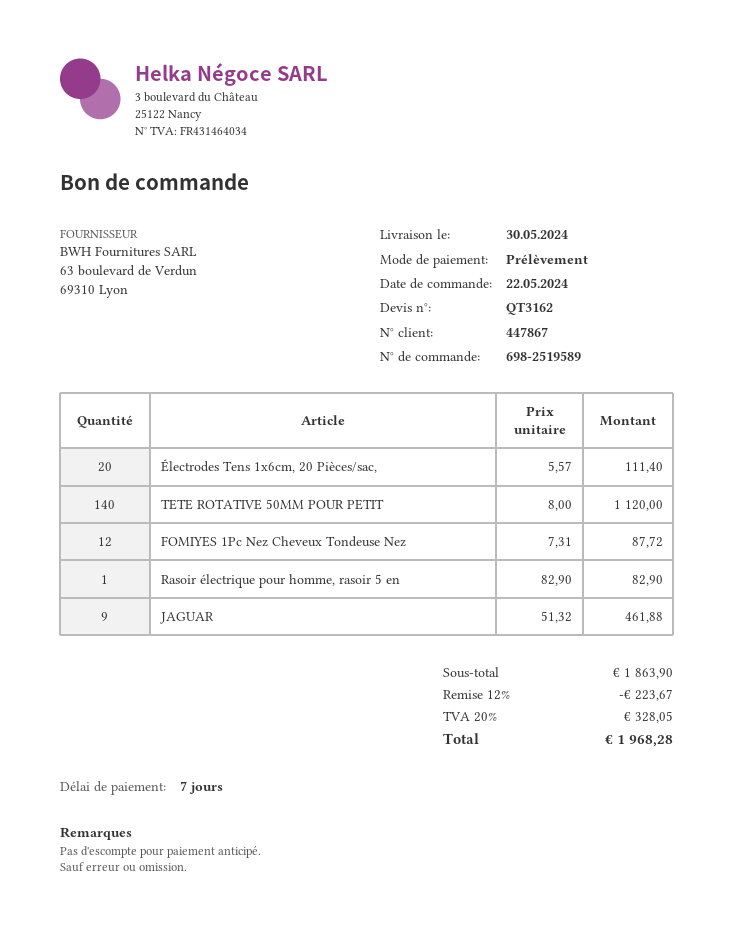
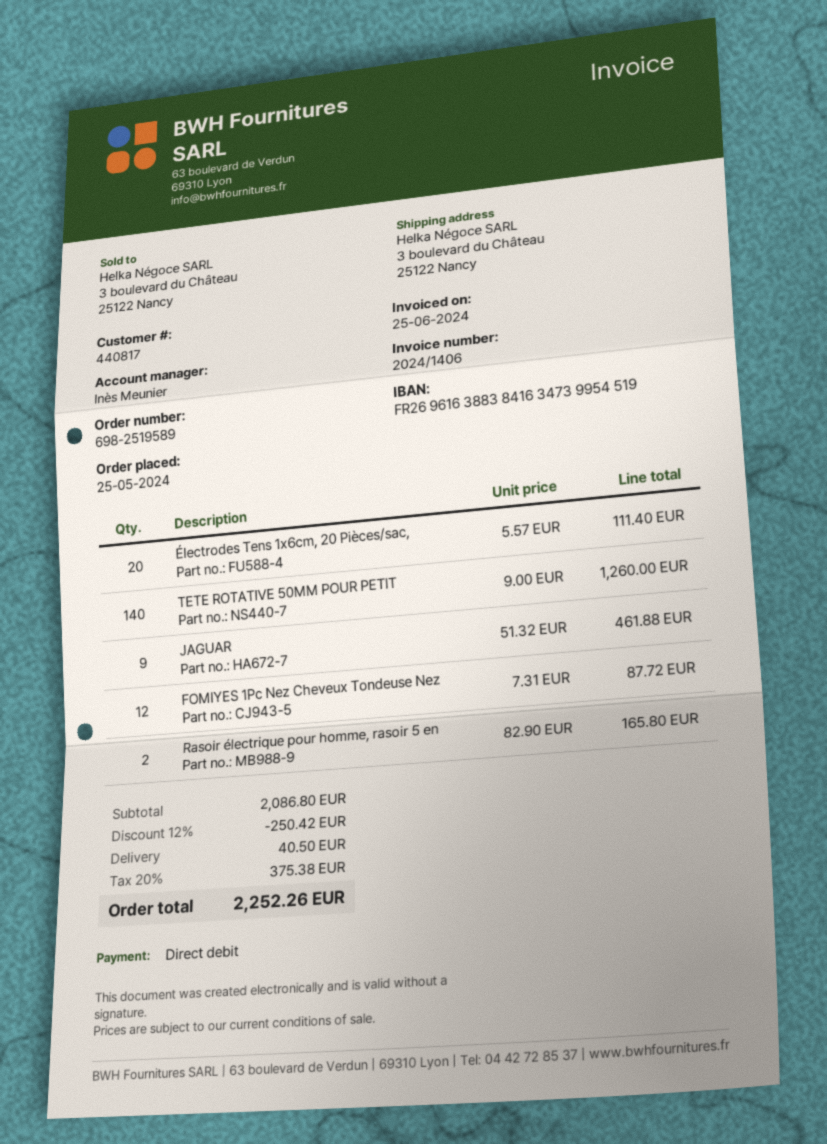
order date: 2024-05-22 -> 2024-05-25
customer number: 447867 -> 440817
TETE ROTATIVE 50MM POUR PETIT: 140 x 8.00 = 1120.00 -> 140 x 9.00 = 1260.00
Rasoir électrique pour homme, rasoir 5 en: 1 x 82.90 = 82.90 -> 2 x 82.90 = 165.80
subtotal: 1863.90 -> 2086.80
discount: 12% = 223.67 -> 12% = 250.42
shipping: none -> 40.50
tax: 20% = 328.05 -> 20% = 375.38
total: 1968.28 -> 2252.26

